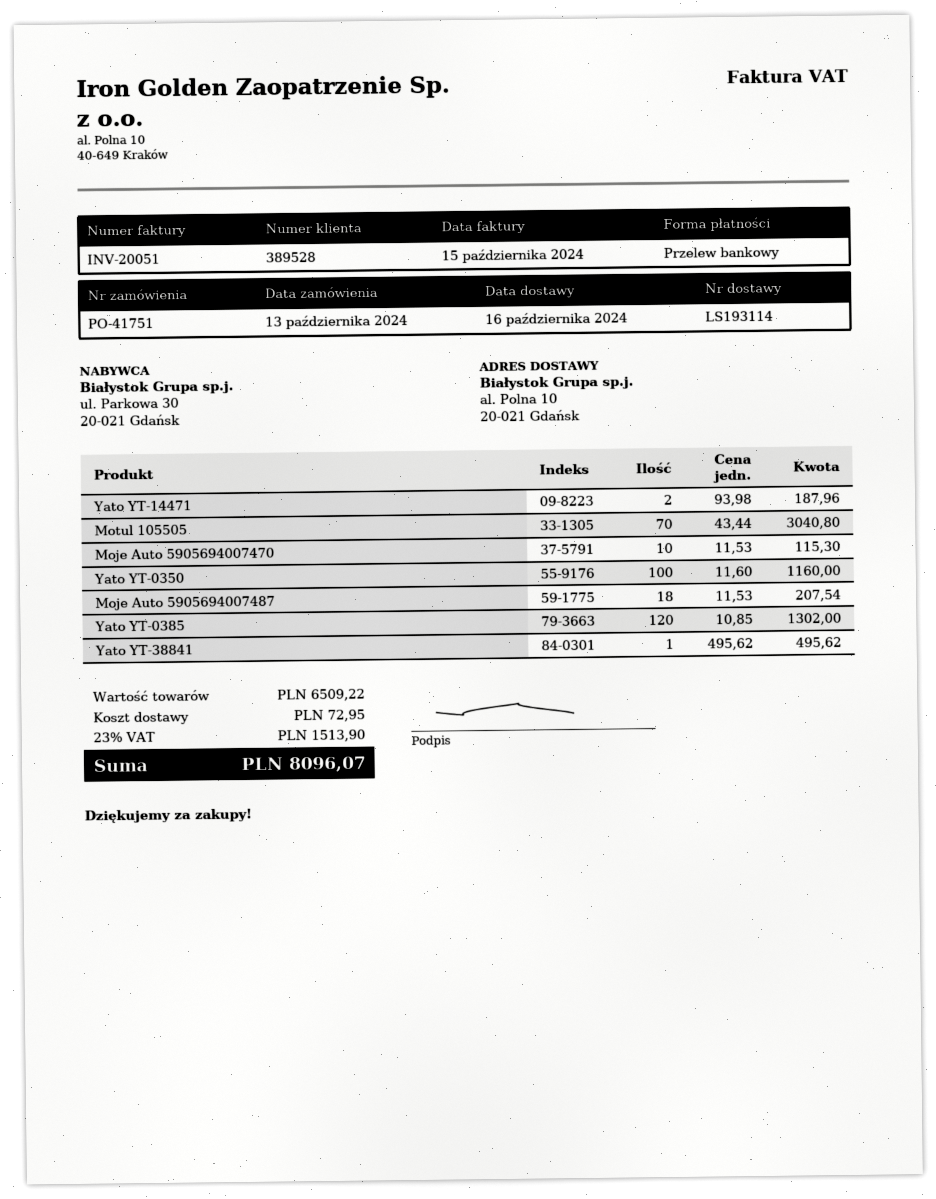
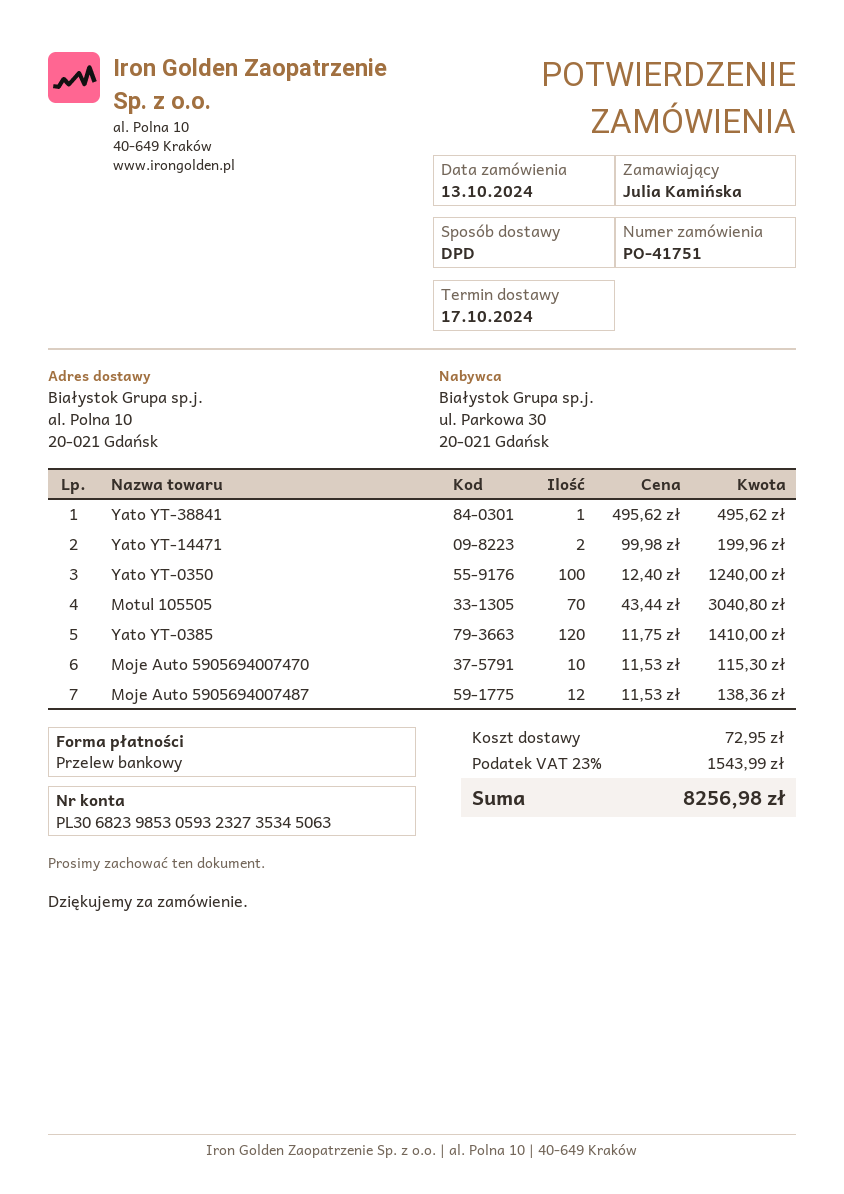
delivery date: 2024-10-16 -> 2024-10-17
Yato YT-14471: 2 x 93.98 = 187.96 -> 2 x 99.98 = 199.96
Yato YT-0350: 100 x 11.60 = 1160.00 -> 100 x 12.40 = 1240.00
Moje Auto 5905694007487: 18 x 11.53 = 207.54 -> 12 x 11.53 = 138.36
Yato YT-0385: 120 x 10.85 = 1302.00 -> 120 x 11.75 = 1410.00
tax: 23% = 1513.90 -> 23% = 1543.99
total: 8096.07 -> 8256.98

